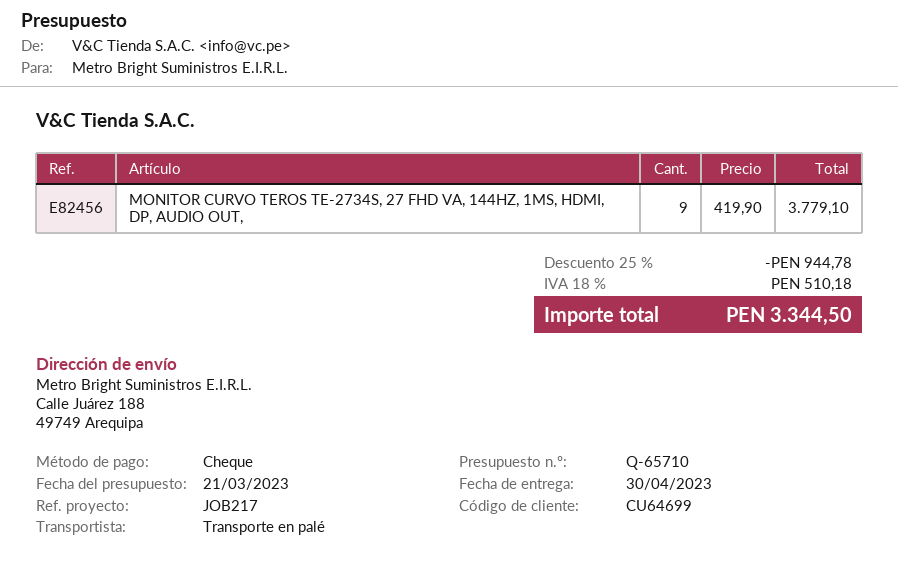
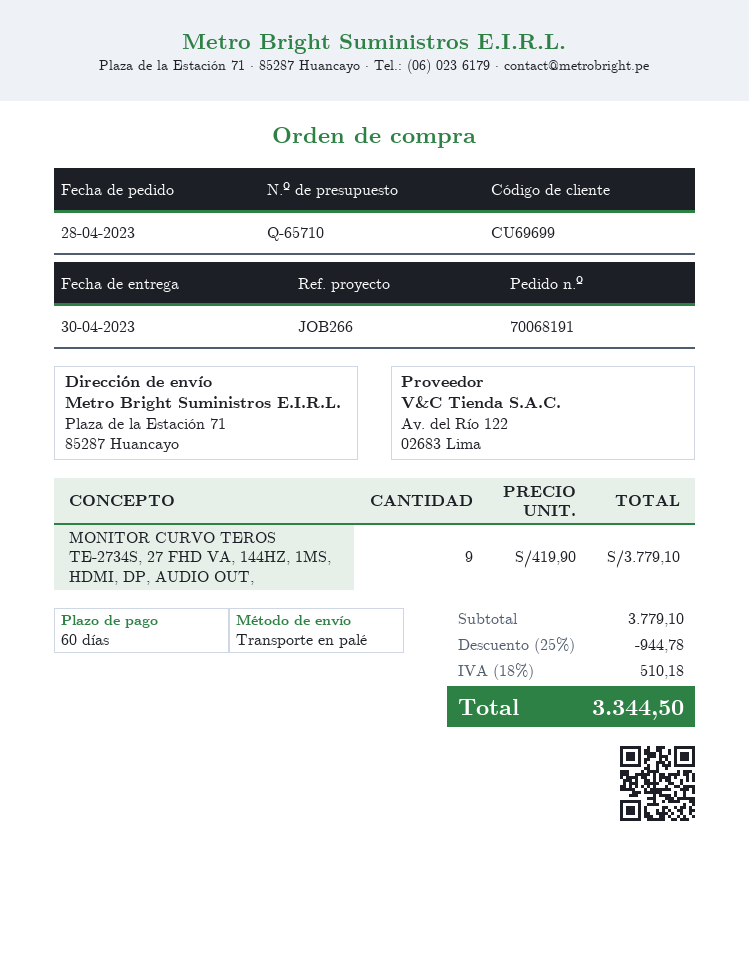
customer number: CU64699 -> CU69699
reference: JOB217 -> JOB266
ship to: Calle Juárez 188, 49749 Arequipa -> Plaza de la Estación 71, 85287 Huancayo

